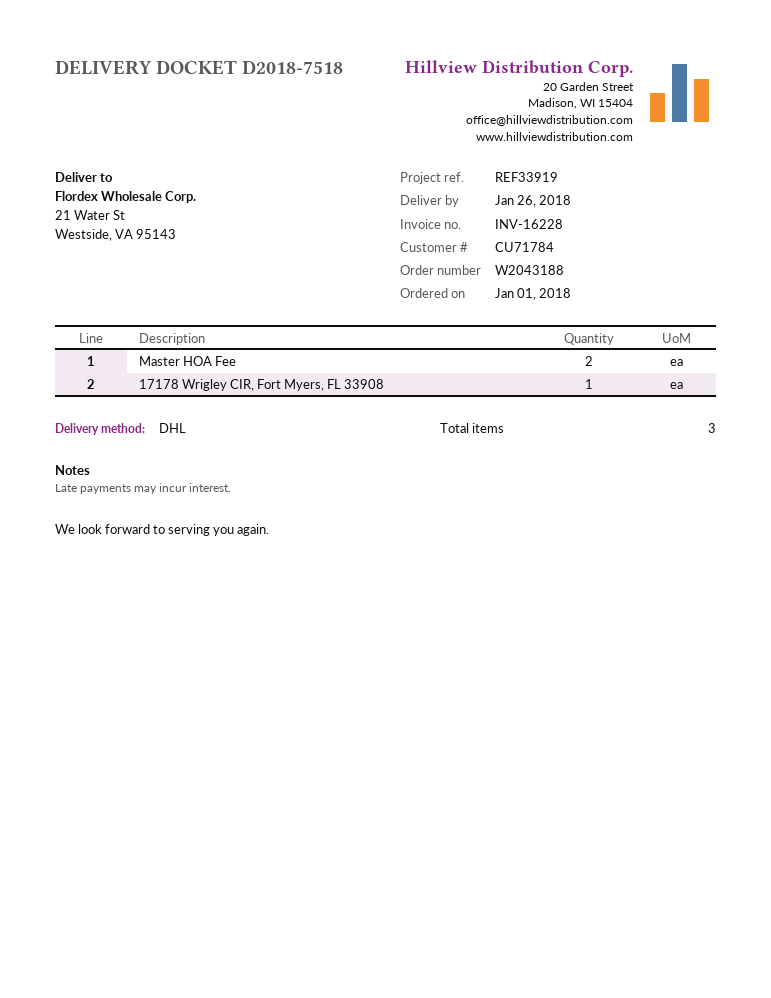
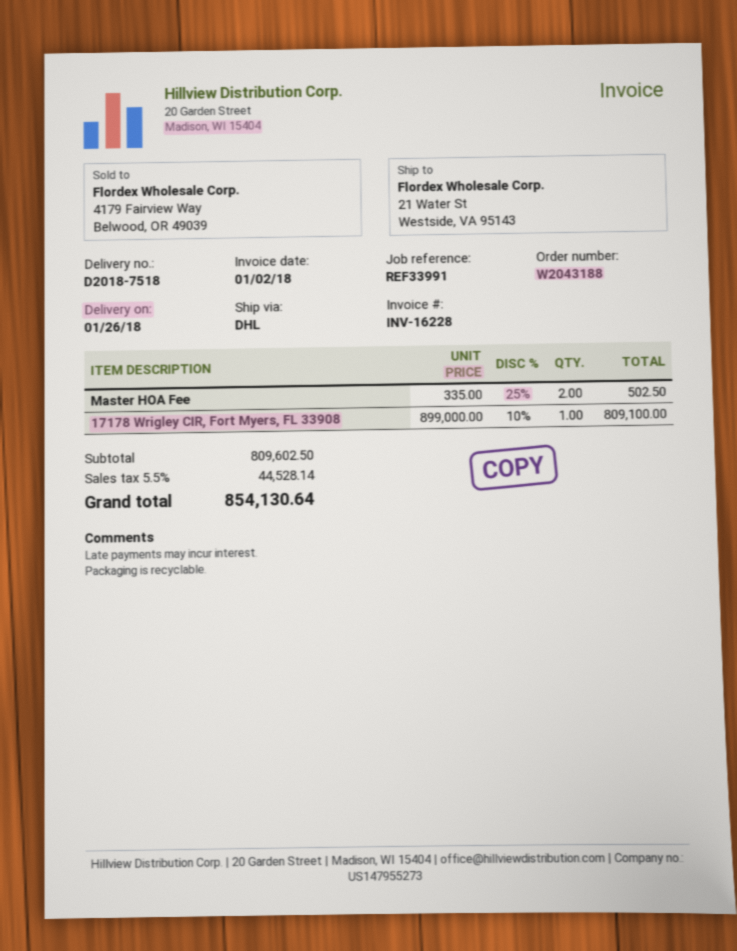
reference: REF33919 -> REF33991

